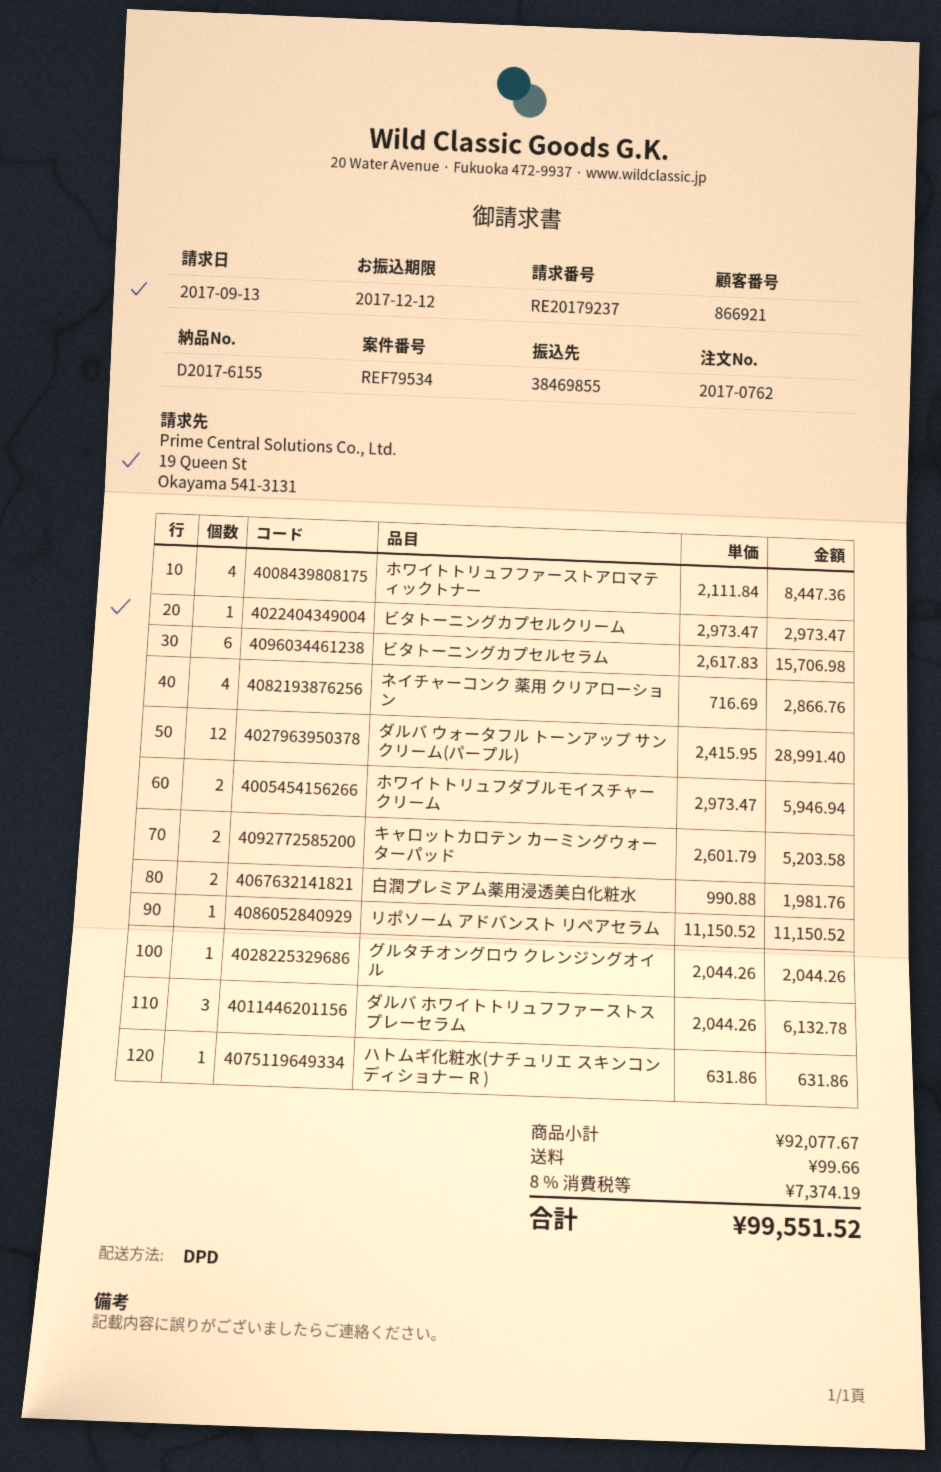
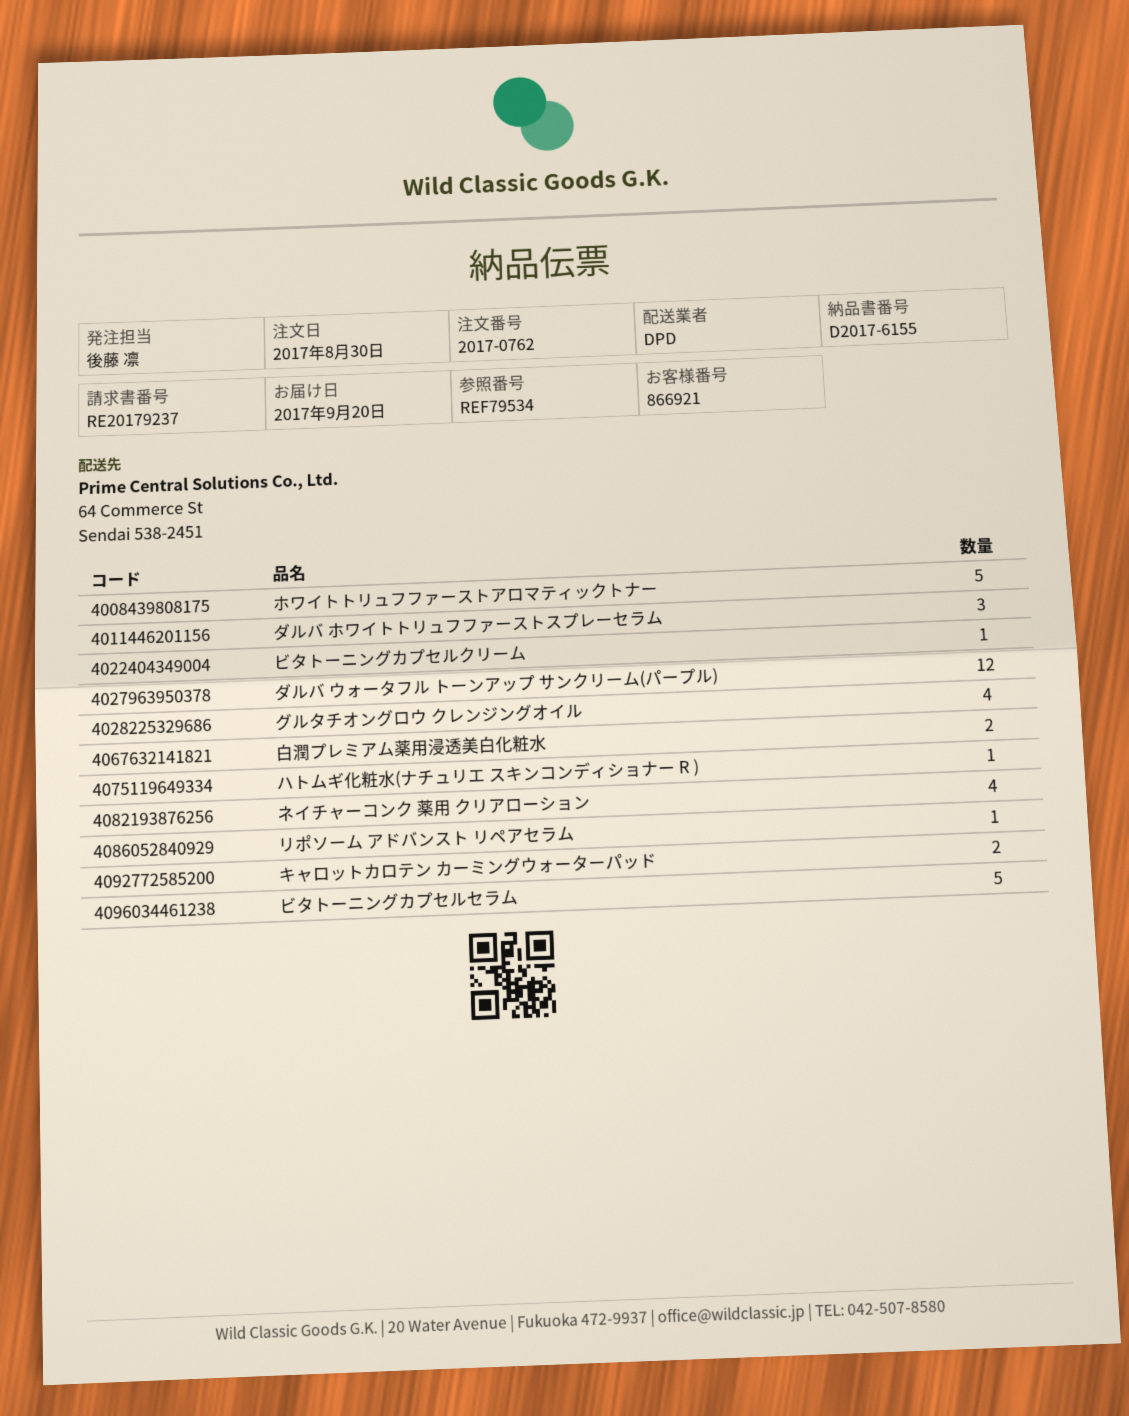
ホワイトトリュフファーストアロマティックトナー: 4 -> 5
ビタトーニングカプセルセラム: 6 -> 5
ホワイトトリュフダブルモイスチャークリーム: 2 -> none
グルタチオングロウ クレンジングオイル: 1 -> 4

